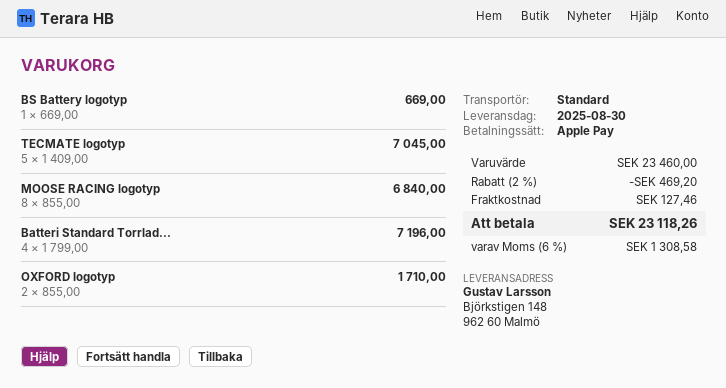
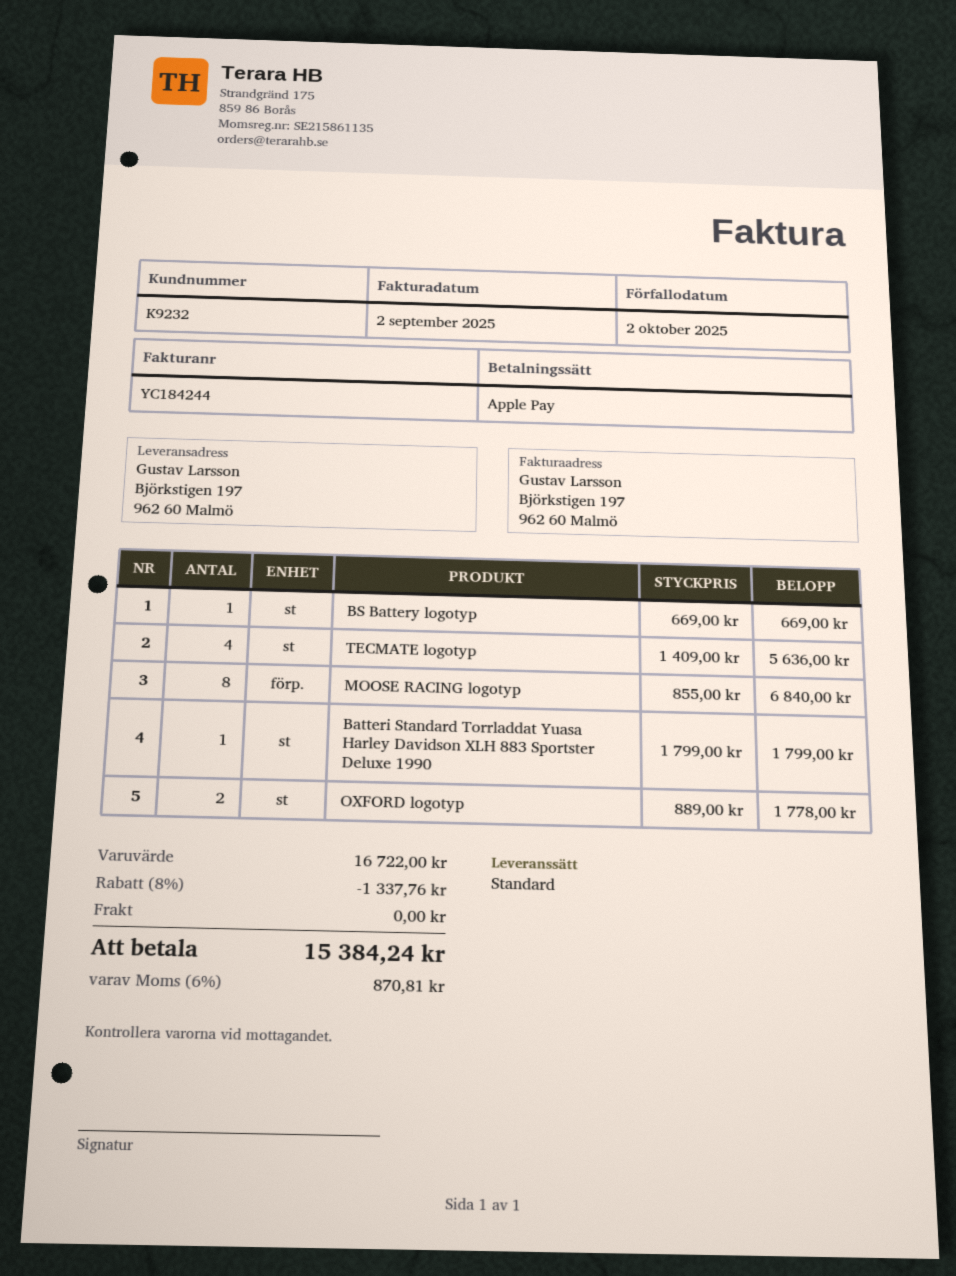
ship to: Björkstigen 148, 962 60 Malmö -> Björkstigen 197, 962 60 Malmö
TECMATE logotyp: 5 x 1409.00 = 7045.00 -> 4 x 1409.00 = 5636.00
Batteri Standard Torrlad...: 4 x 1799.00 = 7196.00 -> 1 x 1799.00 = 1799.00
OXFORD logotyp: 2 x 855.00 = 1710.00 -> 2 x 889.00 = 1778.00
subtotal: 23460.00 -> 16722.00
discount: 2% = 469.20 -> 8% = 1337.76
shipping: 127.46 -> 0.00
tax: 6% = 1308.58 -> 6% = 870.81
total: 23118.26 -> 15384.24

